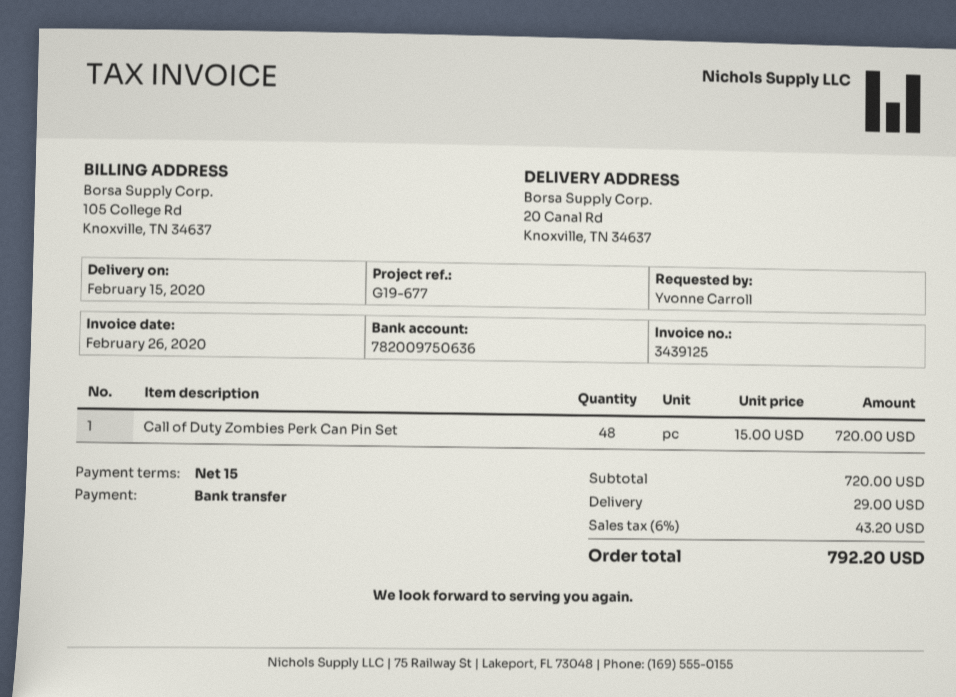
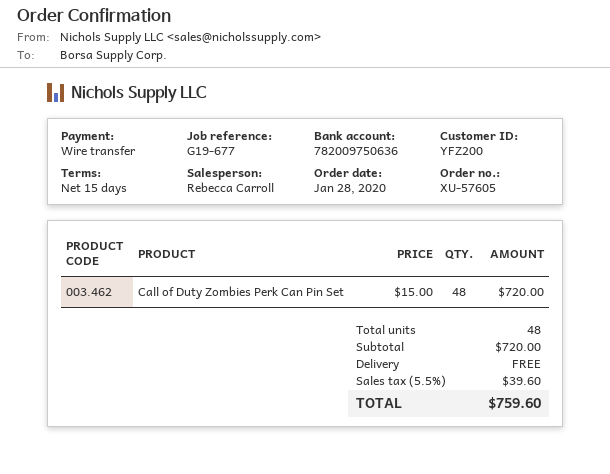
shipping: 29.00 -> 0.00
tax: 6% = 43.20 -> 5.5% = 39.60
total: 792.20 -> 759.60

